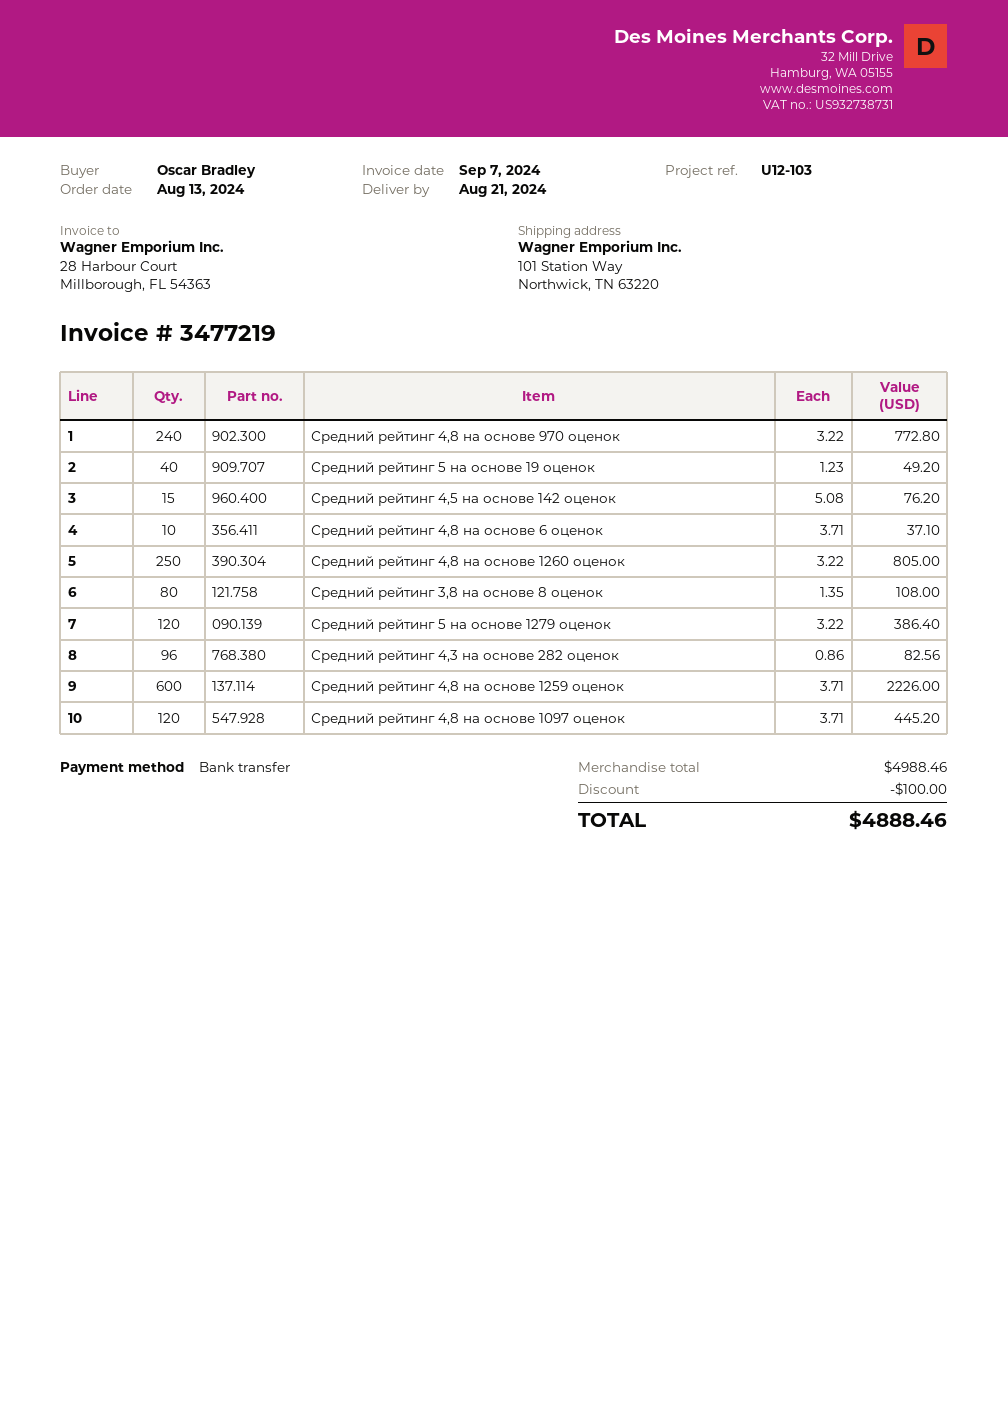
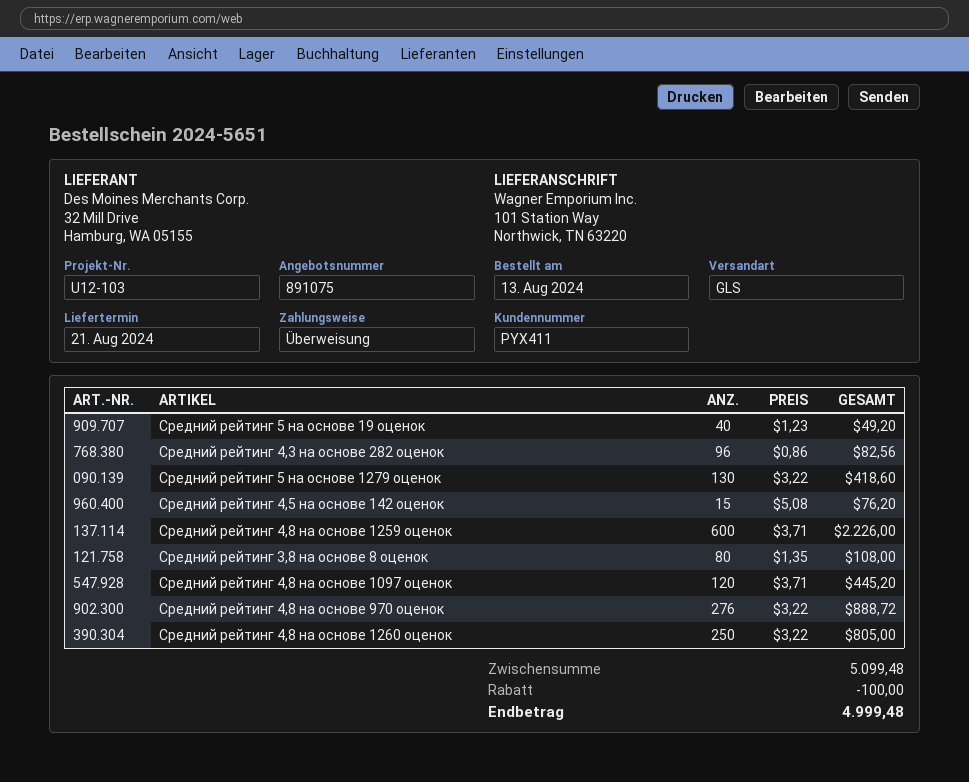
Средний рейтинг 4,8 на основе 970 оценок: 240 x 3.22 = 772.80 -> 276 x 3.22 = 888.72
Средний рейтинг 4,8 на основе 6 оценок: 10 x 3.71 = 37.10 -> none
Средний рейтинг 5 на основе 1279 оценок: 120 x 3.22 = 386.40 -> 130 x 3.22 = 418.60
subtotal: 4988.46 -> 5099.48
total: 4888.46 -> 4999.48

